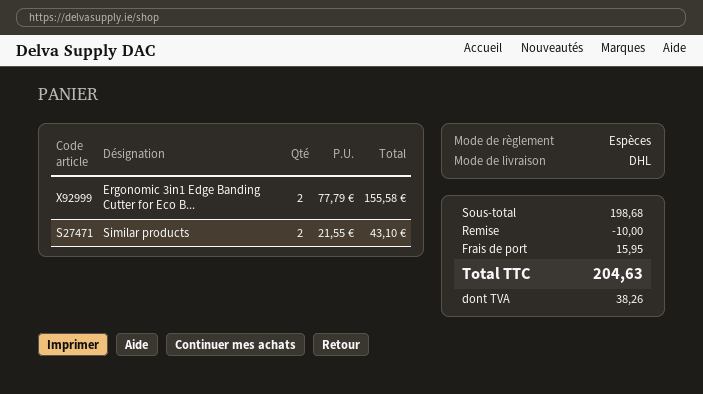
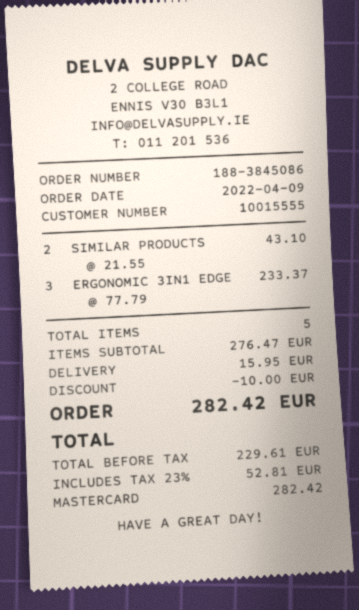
payment method: cash -> Mastercard
Ergonomic 3in1 Edge Banding Cutter for Eco B...: 2 x 77.79 = 155.58 -> 3 x 77.79 = 233.37
subtotal: 198.68 -> 276.47
tax: 38.26 -> 52.81
total: 204.63 -> 282.42

